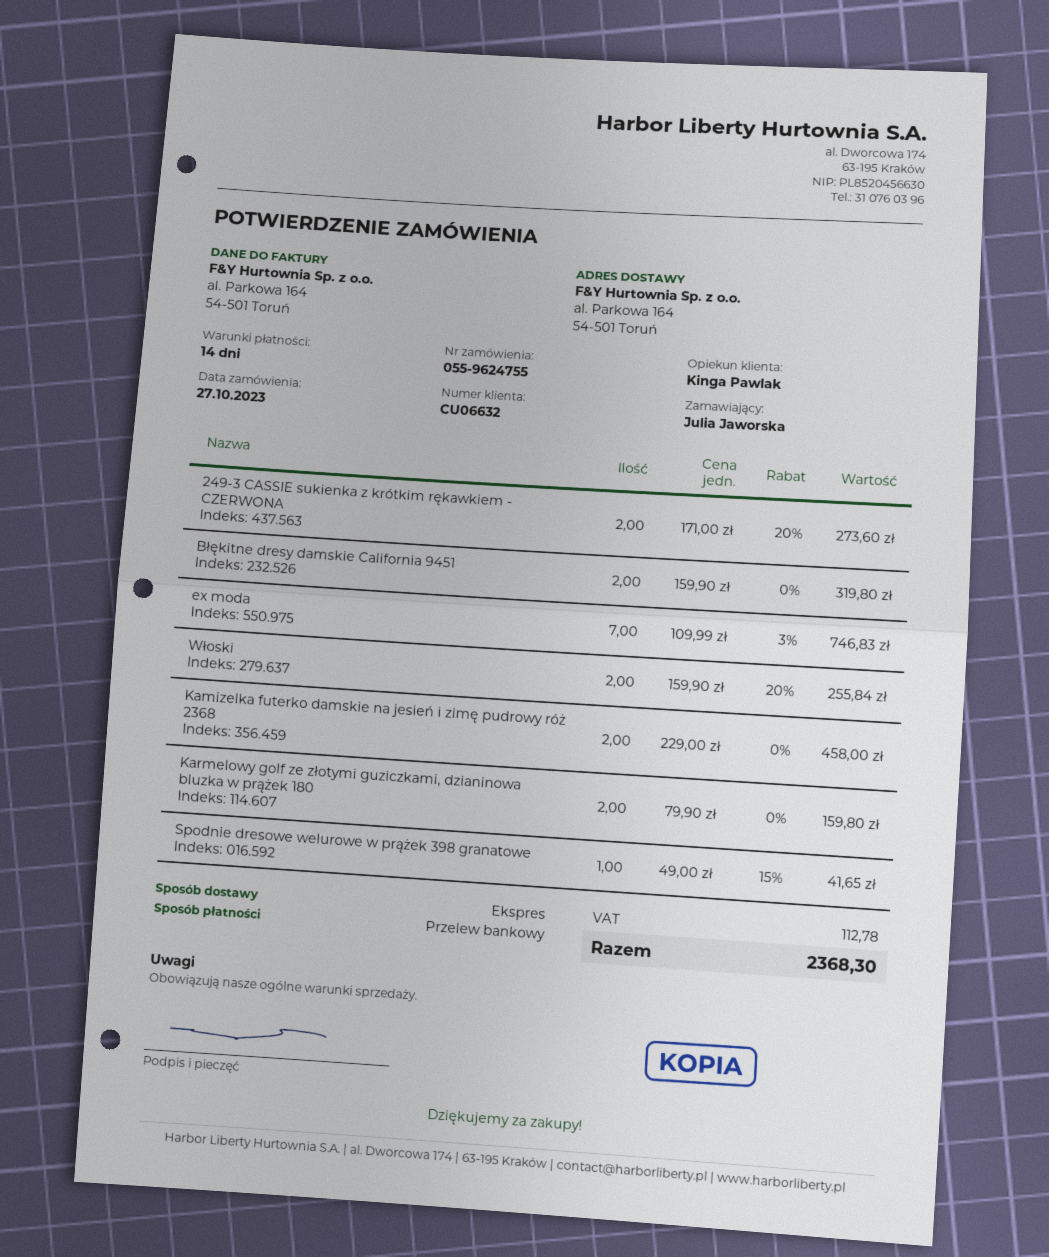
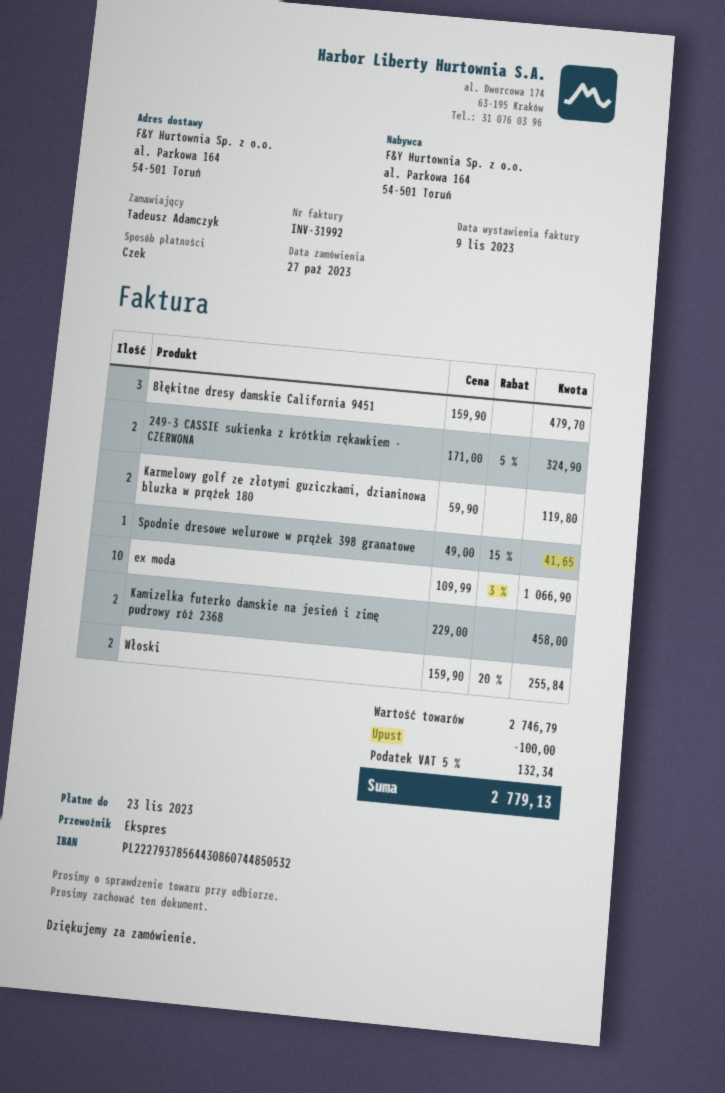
ordered by: Julia Jaworska -> Tadeusz Adamczyk
payment method: bank transfer -> cheque
249-3 CASSIE sukienka z krótkim rękawkiem - CZERWONA: 2 x 171.00 - 20% = 273.60 -> 2 x 171.00 - 5% = 324.90
Błękitne dresy damskie California 9451: 2 x 159.90 = 319.80 -> 3 x 159.90 = 479.70
ex moda: 7 x 109.99 - 3% = 746.83 -> 10 x 109.99 - 3% = 1066.90
Karmelowy golf ze złotymi guziczkami, dzianinowa bluzka w prążek 180: 2 x 79.90 = 159.80 -> 2 x 59.90 = 119.80
discount: none -> 100.00
tax: 112.78 -> 132.34
total: 2368.30 -> 2779.13

